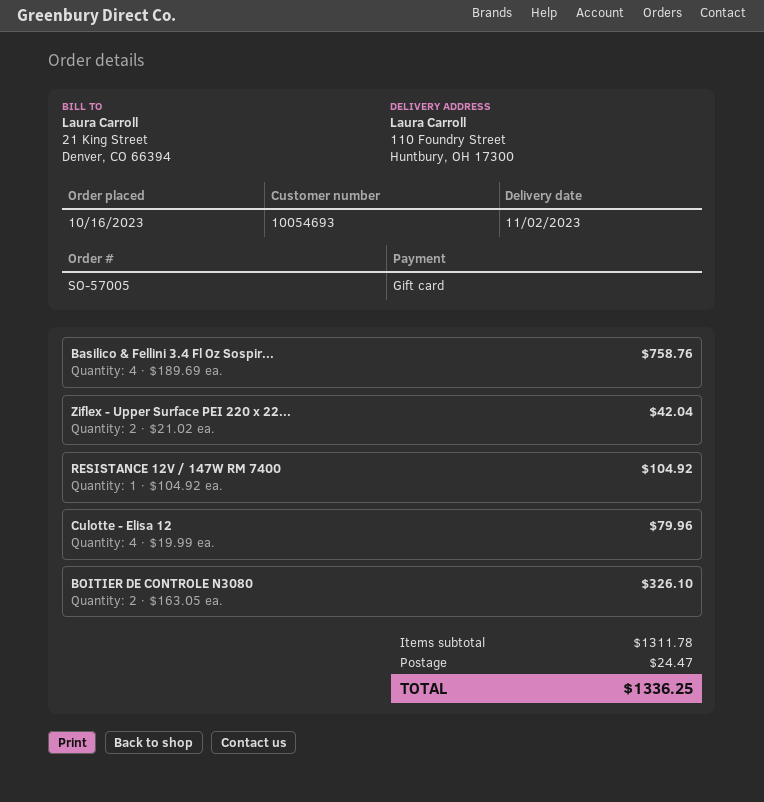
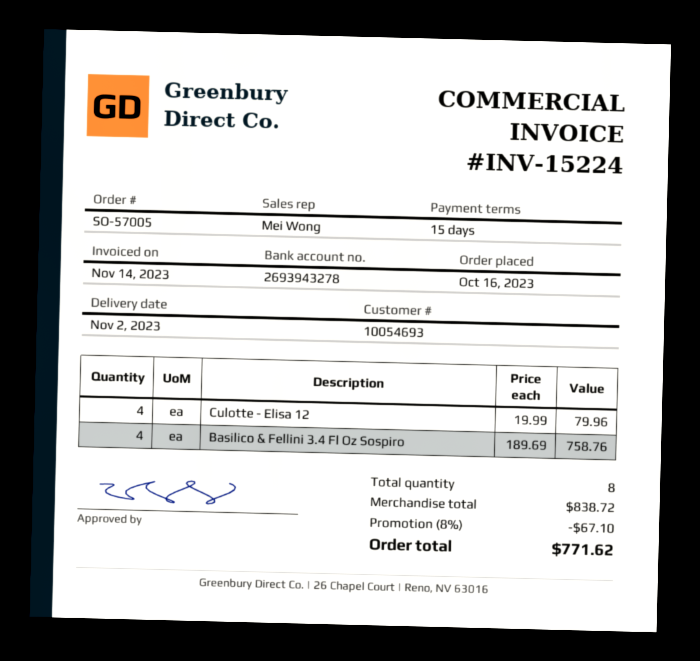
Ziflex - Upper Surface PEI 220 x 22...: 2 x 21.02 = 42.04 -> none
RESISTANCE 12V / 147W RM 7400: 1 x 104.92 = 104.92 -> none
BOITIER DE CONTROLE N3080: 2 x 163.05 = 326.10 -> none
subtotal: 1311.78 -> 838.72
discount: none -> 8% = 67.10
shipping: 24.47 -> none
total: 1336.25 -> 771.62

